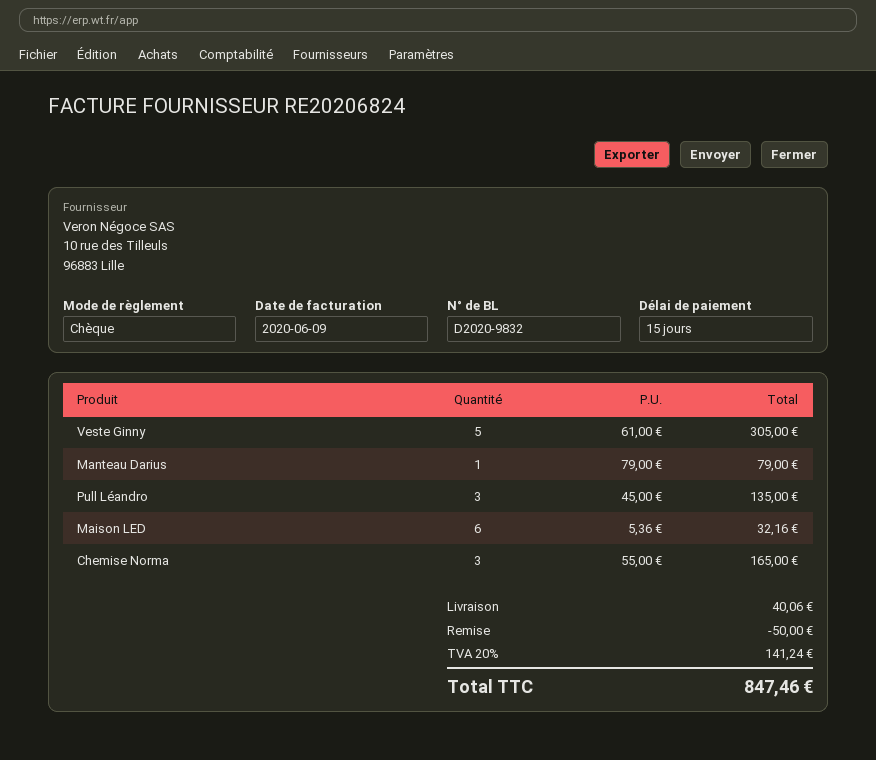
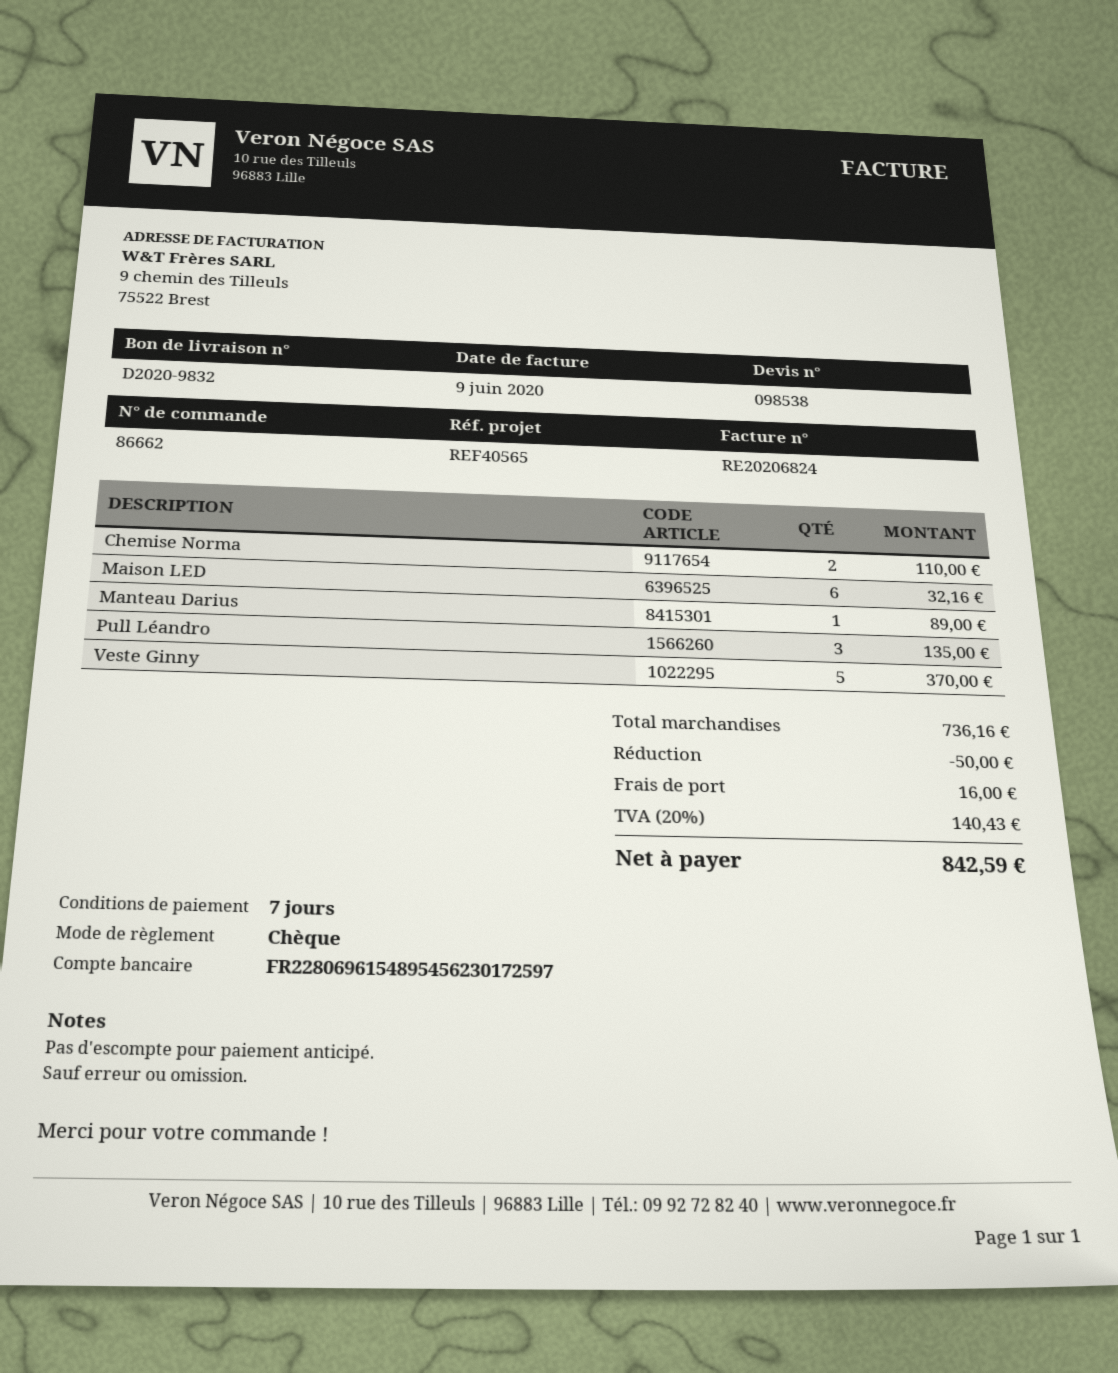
payment terms: 15 days -> 7 days
Veste Ginny: 5 for 305.00 -> 5 for 370.00
Manteau Darius: 1 for 79.00 -> 1 for 89.00
Chemise Norma: 3 for 165.00 -> 2 for 110.00
shipping: 40.06 -> 16.00
tax: 20% = 141.24 -> 20% = 140.43
total: 847.46 -> 842.59

